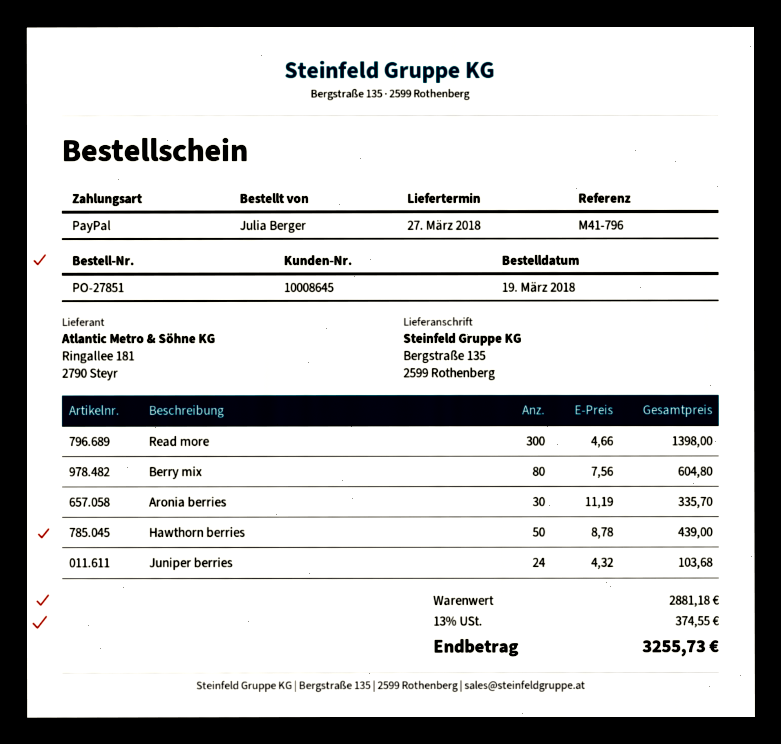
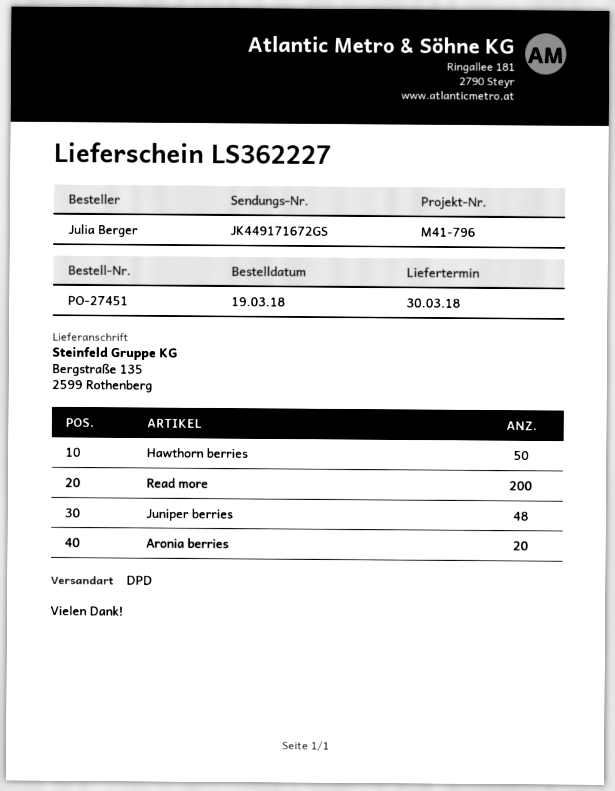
order number: PO-27851 -> PO-27451
delivery date: 2018-03-27 -> 2018-03-30
Read more: 300 -> 200
Berry mix: 80 -> none
Aronia berries: 30 -> 20
Juniper berries: 24 -> 48

